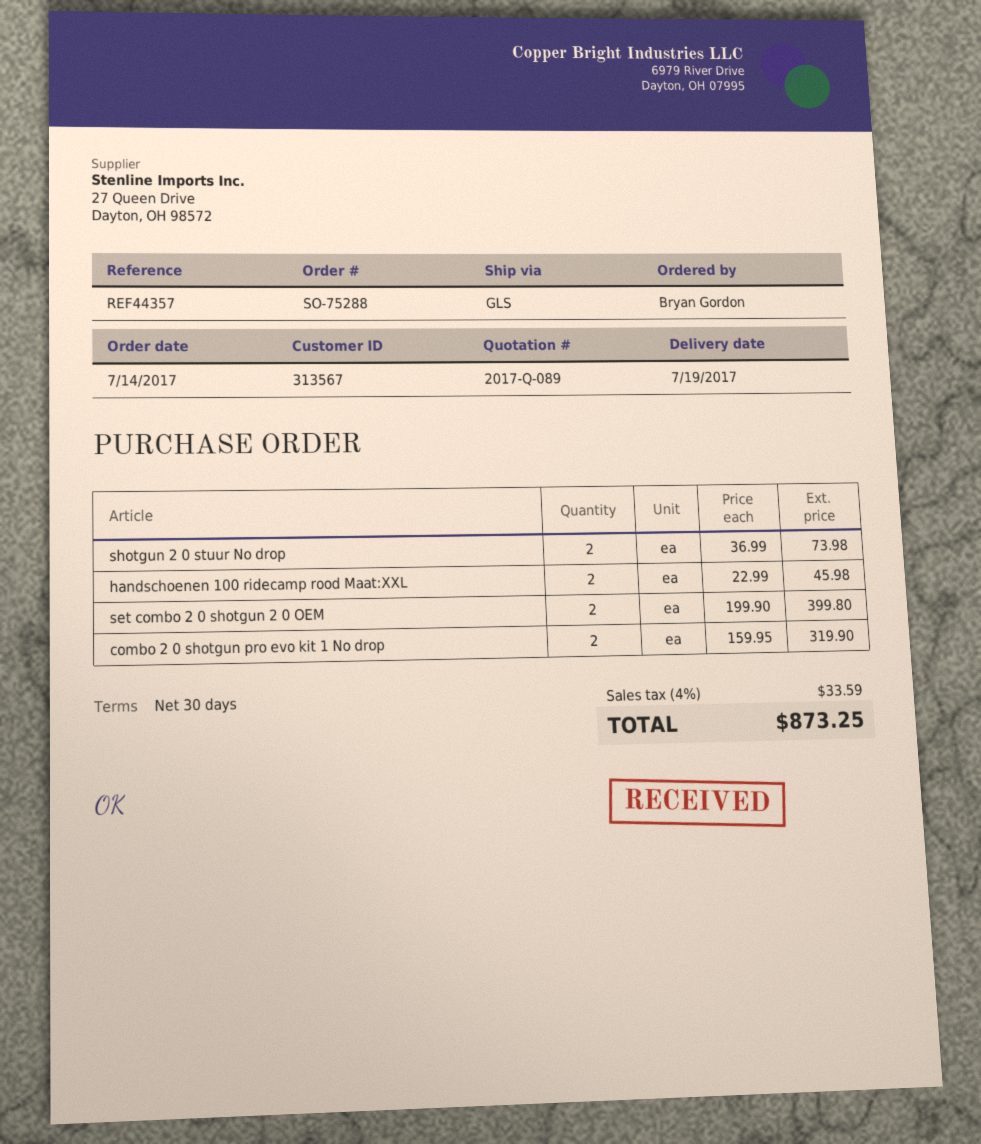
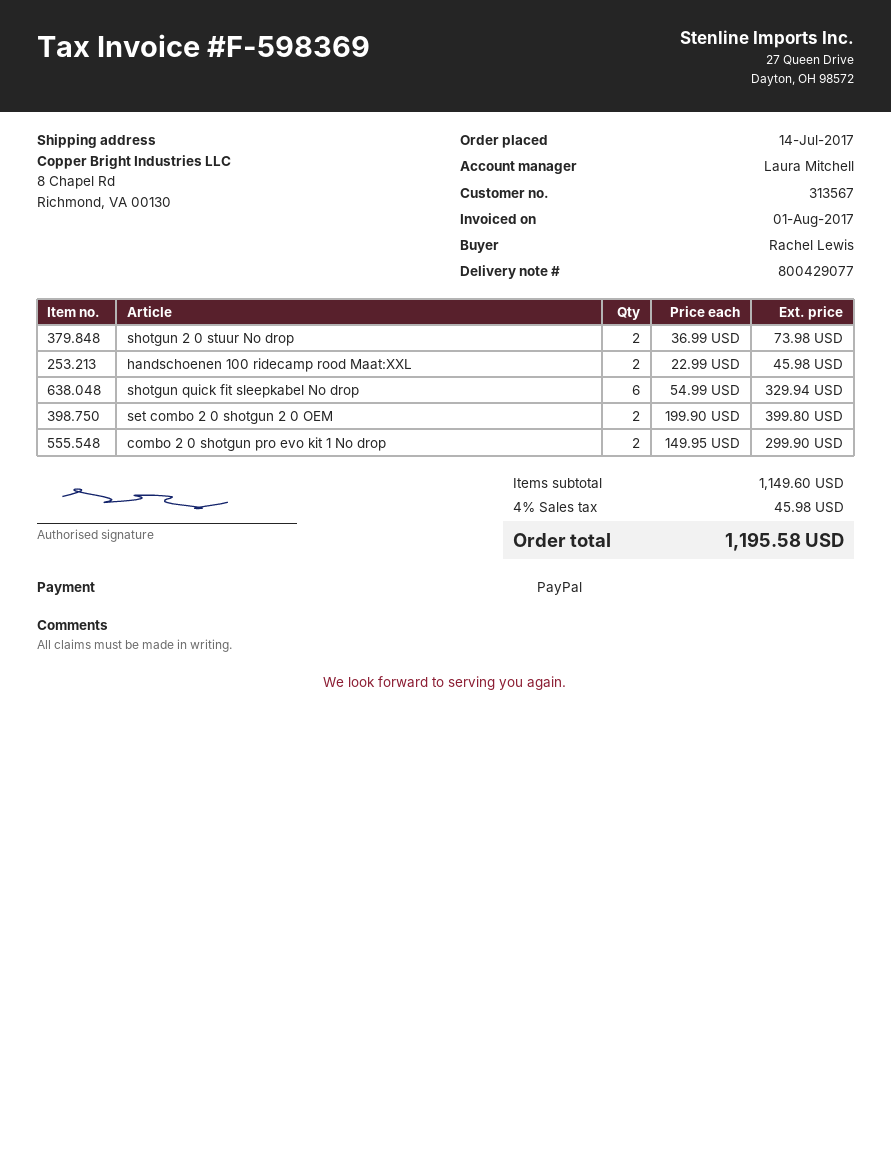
ordered by: Bryan Gordon -> Rachel Lewis
combo 2 0 shotgun pro evo kit 1 No drop: 2 x 159.95 = 319.90 -> 2 x 149.95 = 299.90
shotgun quick fit sleepkabel No drop: none -> 6 x 54.99 = 329.94
tax: 4% = 33.59 -> 4% = 45.98
total: 873.25 -> 1195.58

